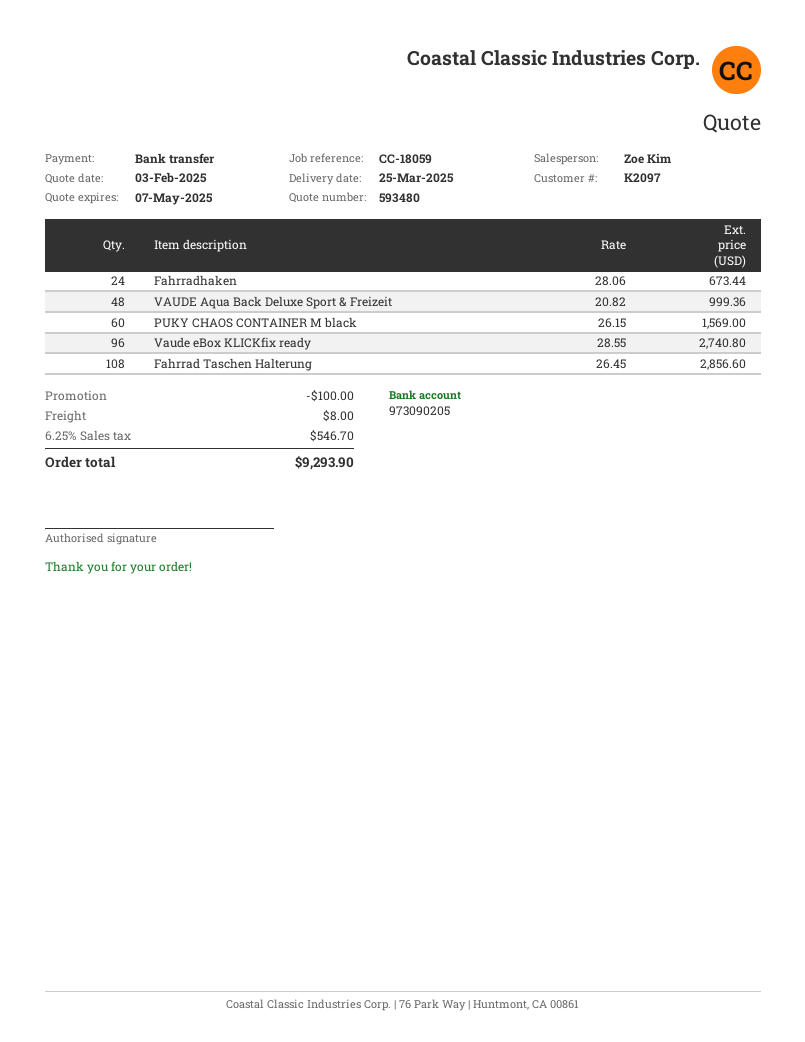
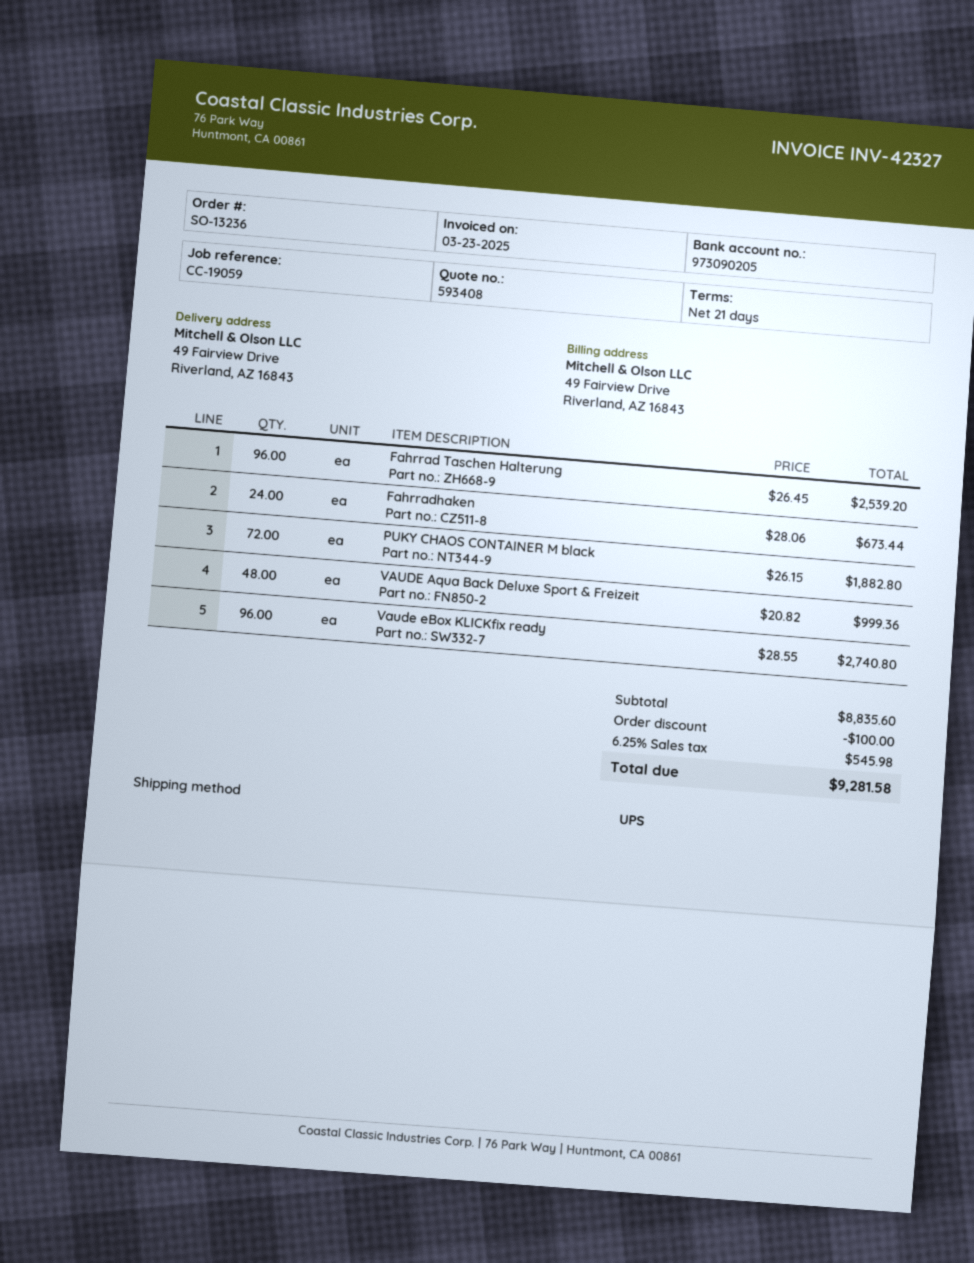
quote number: 593480 -> 593408
reference: CC-18059 -> CC-19059
PUKY CHAOS CONTAINER M black: 60 x 26.15 = 1569.00 -> 72 x 26.15 = 1882.80
Fahrrad Taschen Halterung: 108 x 26.45 = 2856.60 -> 96 x 26.45 = 2539.20
shipping: 8.00 -> none
tax: 6.25% = 546.70 -> 6.25% = 545.98
total: 9293.90 -> 9281.58

